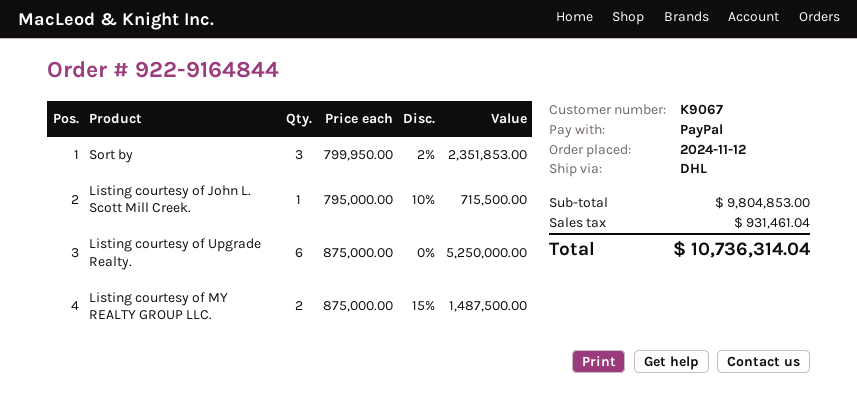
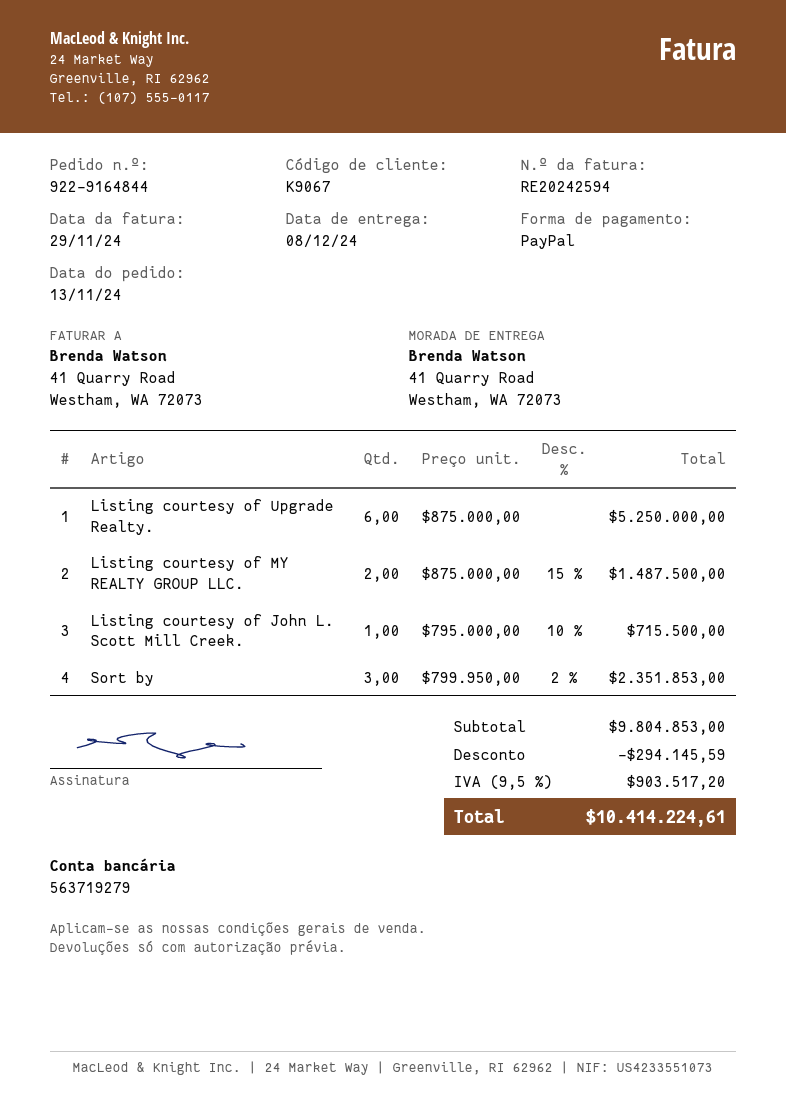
order date: 2024-11-12 -> 2024-11-13
discount: none -> 294145.59
tax: 931461.04 -> 903517.20
total: 10736314.04 -> 10414224.61

